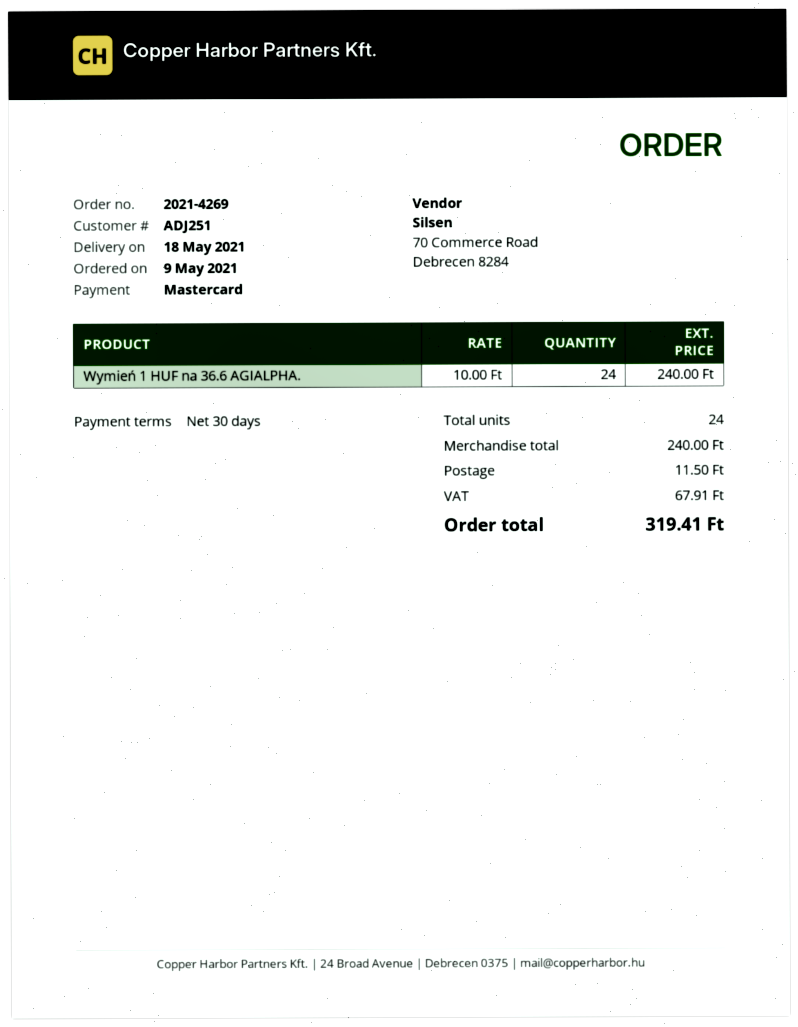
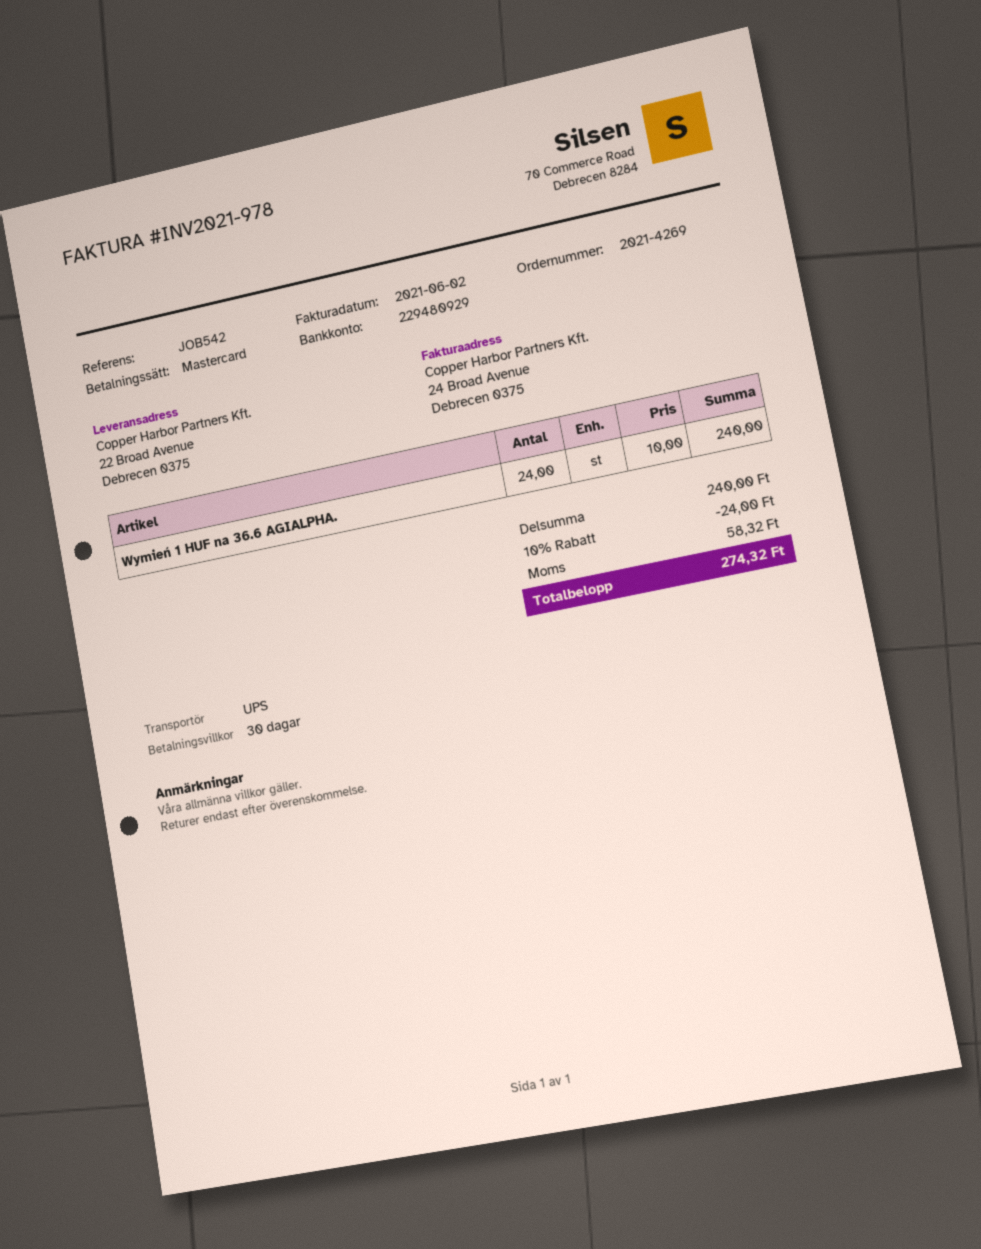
discount: none -> 10% = 24.00
shipping: 11.50 -> none
tax: 67.91 -> 58.32
total: 319.41 -> 274.32

